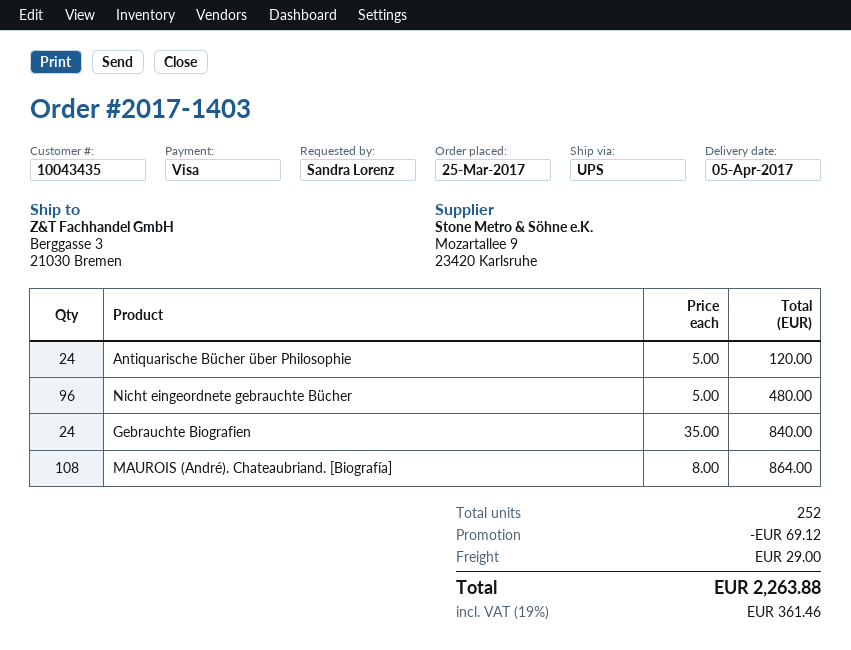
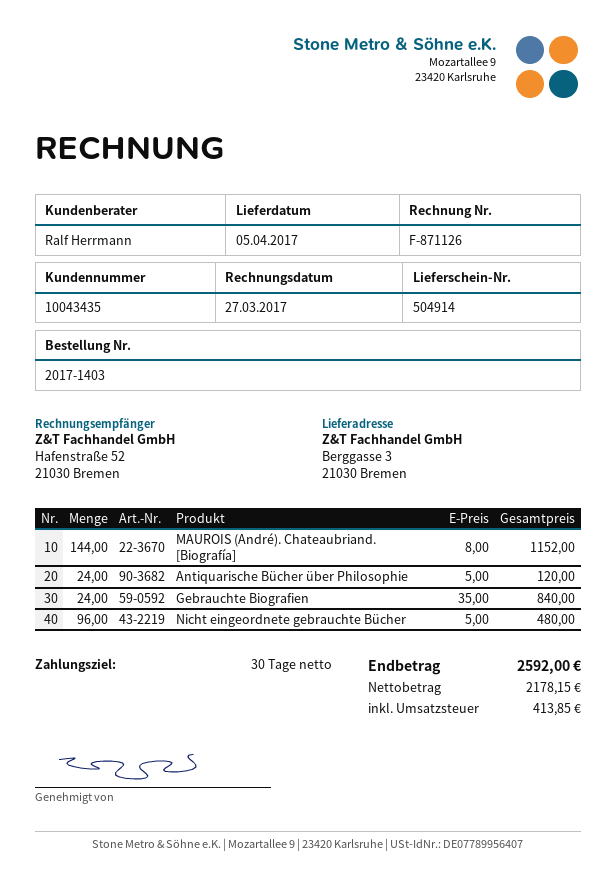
MAUROIS (André). Chateaubriand. [Biografía]: 108 x 8.00 = 864.00 -> 144 x 8.00 = 1152.00
discount: 69.12 -> none
shipping: 29.00 -> none
tax: 361.46 -> 413.85
total: 2263.88 -> 2592.00

